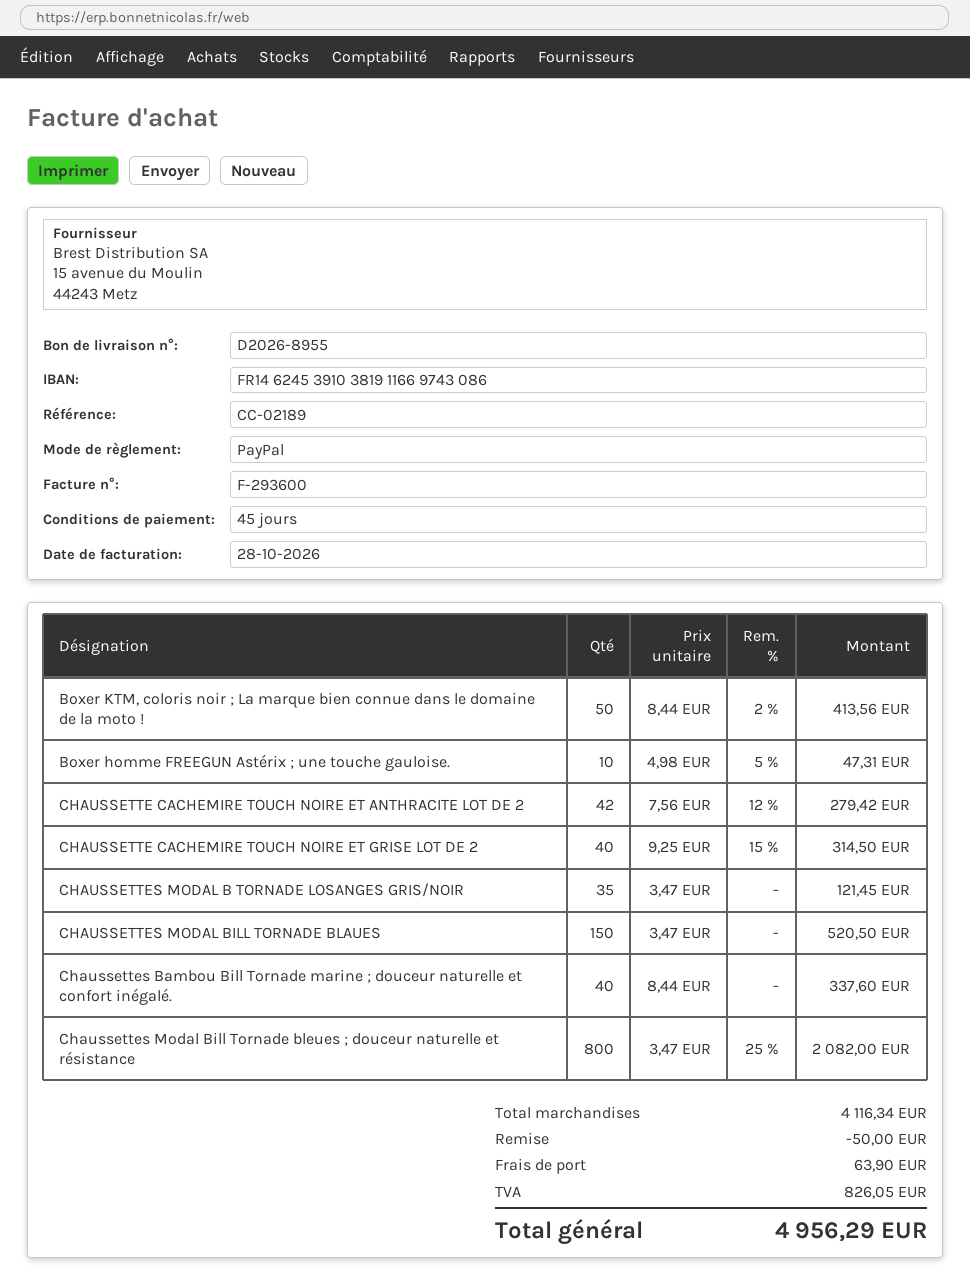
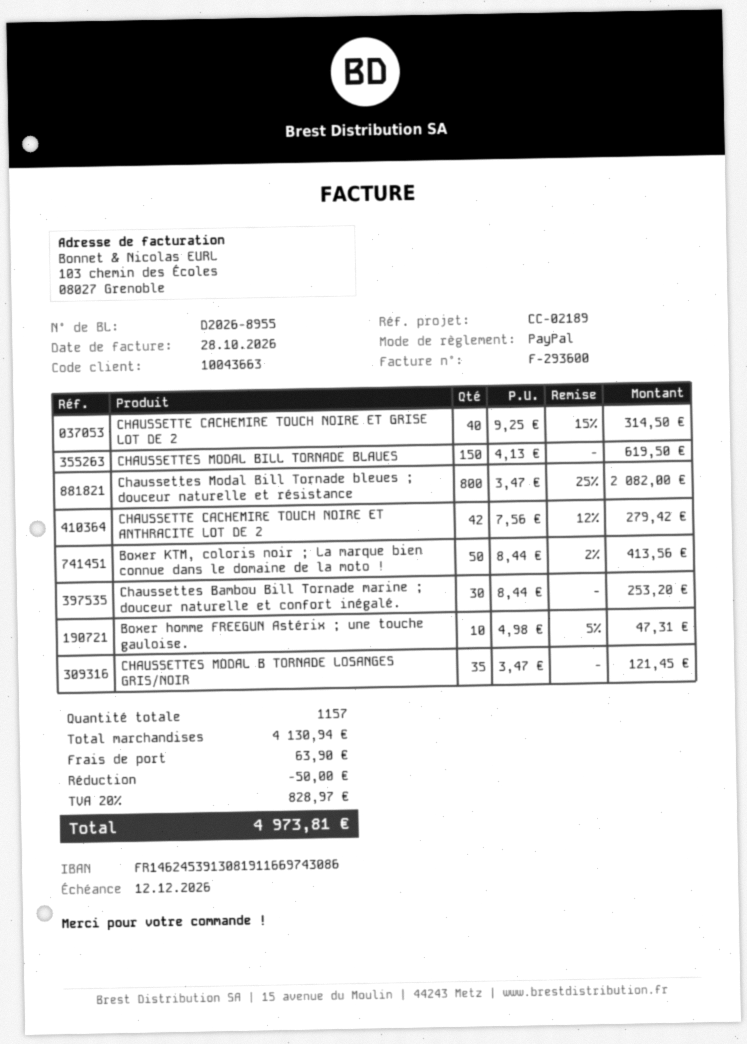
bank account: FR1462453910381911669743086 -> FR1462453913081911669743086
CHAUSSETTES MODAL BILL TORNADE BLAUES: 150 x 3.47 = 520.50 -> 150 x 4.13 = 619.50
Chaussettes Bambou Bill Tornade marine ; douceur naturelle et confort inégalé.: 40 x 8.44 = 337.60 -> 30 x 8.44 = 253.20
subtotal: 4116.34 -> 4130.94
tax: 826.05 -> 828.97
total: 4956.29 -> 4973.81

